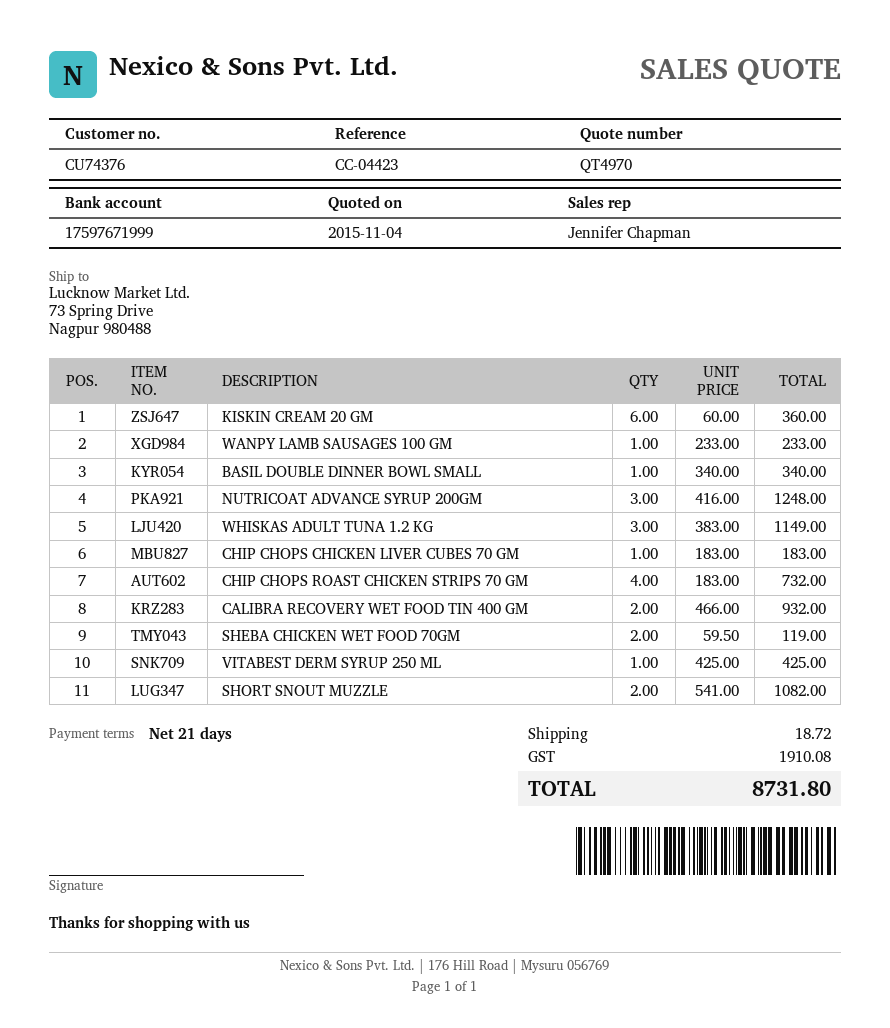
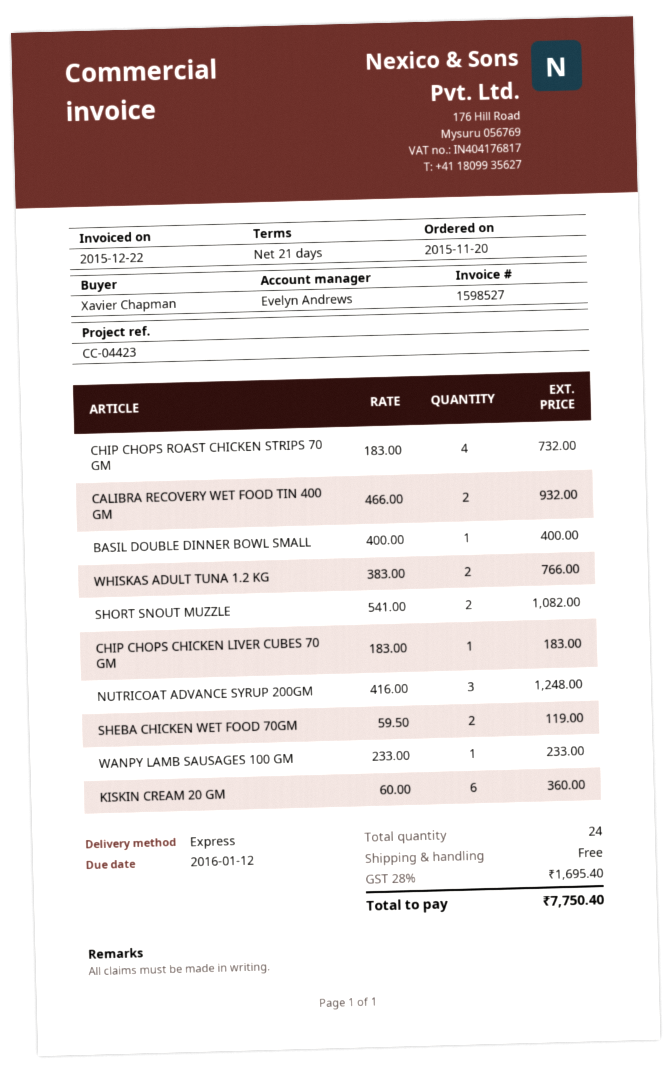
sales rep: Jennifer Chapman -> Evelyn Andrews
BASIL DOUBLE DINNER BOWL SMALL: 1 x 340.00 = 340.00 -> 1 x 400.00 = 400.00
WHISKAS ADULT TUNA 1.2 KG: 3 x 383.00 = 1149.00 -> 2 x 383.00 = 766.00
VITABEST DERM SYRUP 250 ML: 1 x 425.00 = 425.00 -> none
shipping: 18.72 -> 0.00
tax: 1910.08 -> 1695.40
total: 8731.80 -> 7750.40

